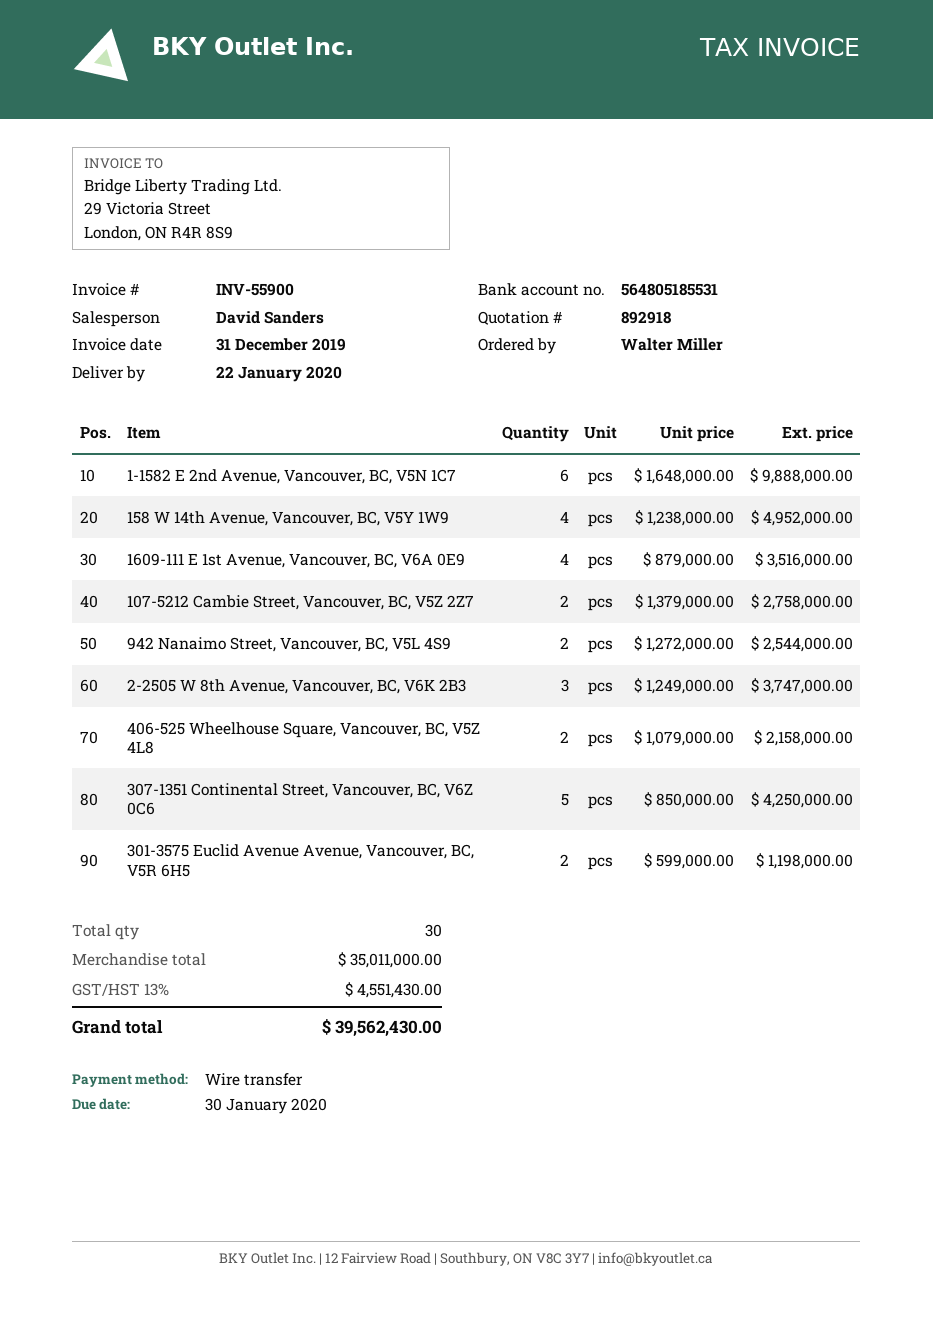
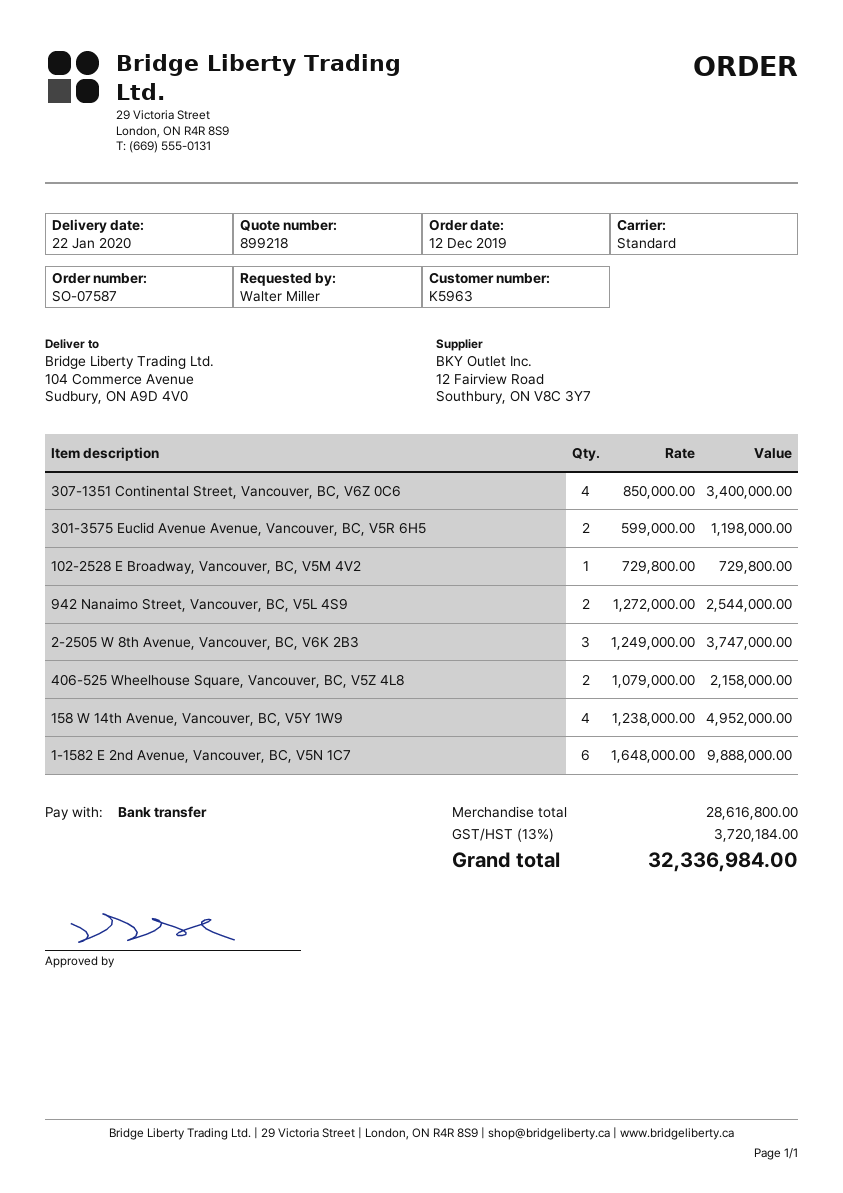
quote number: 892918 -> 899218
1609-111 E 1st Avenue, Vancouver, BC, V6A 0E9: 4 x 879000.00 = 3516000.00 -> none
107-5212 Cambie Street, Vancouver, BC, V5Z 2Z7: 2 x 1379000.00 = 2758000.00 -> none
307-1351 Continental Street, Vancouver, BC, V6Z 0C6: 5 x 850000.00 = 4250000.00 -> 4 x 850000.00 = 3400000.00
102-2528 E Broadway, Vancouver, BC, V5M 4V2: none -> 1 x 729800.00 = 729800.00
subtotal: 35011000.00 -> 28616800.00
tax: 13% = 4551430.00 -> 13% = 3720184.00
total: 39562430.00 -> 32336984.00

